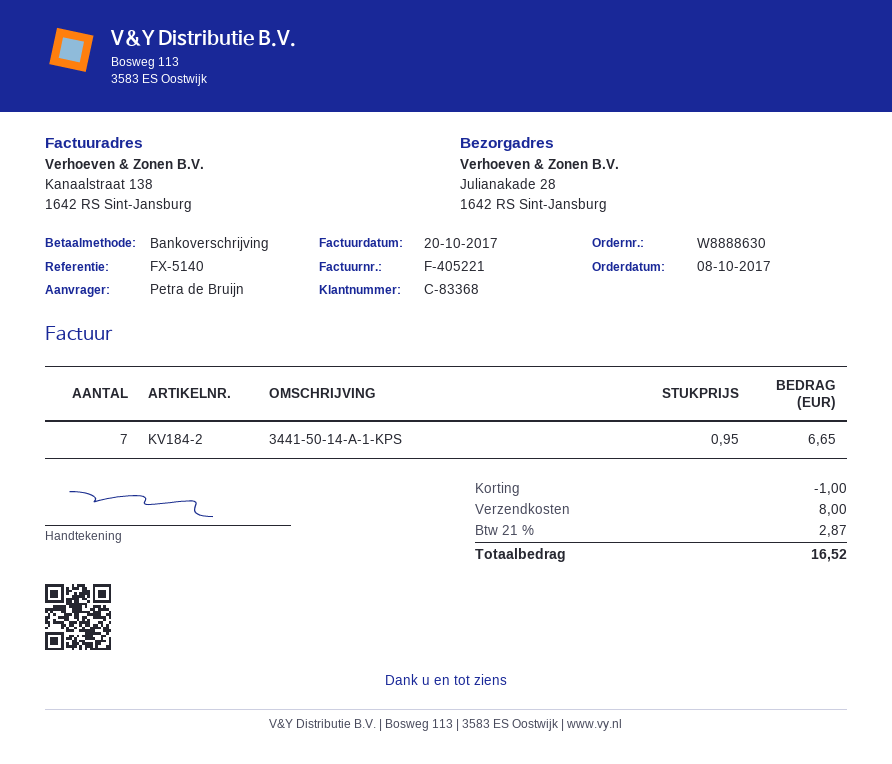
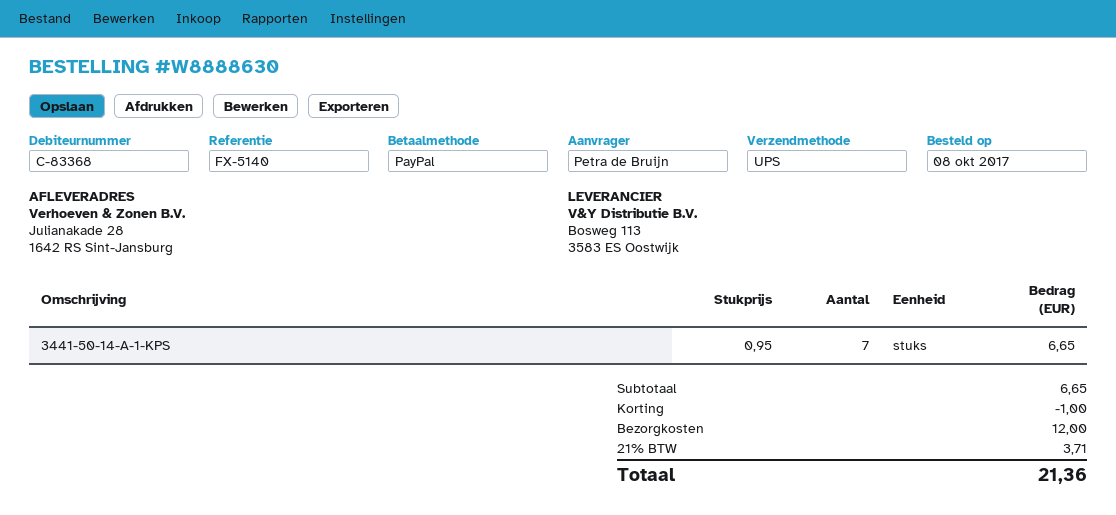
payment method: bank transfer -> PayPal
shipping: 8.00 -> 12.00
tax: 21% = 2.87 -> 21% = 3.71
total: 16.52 -> 21.36

